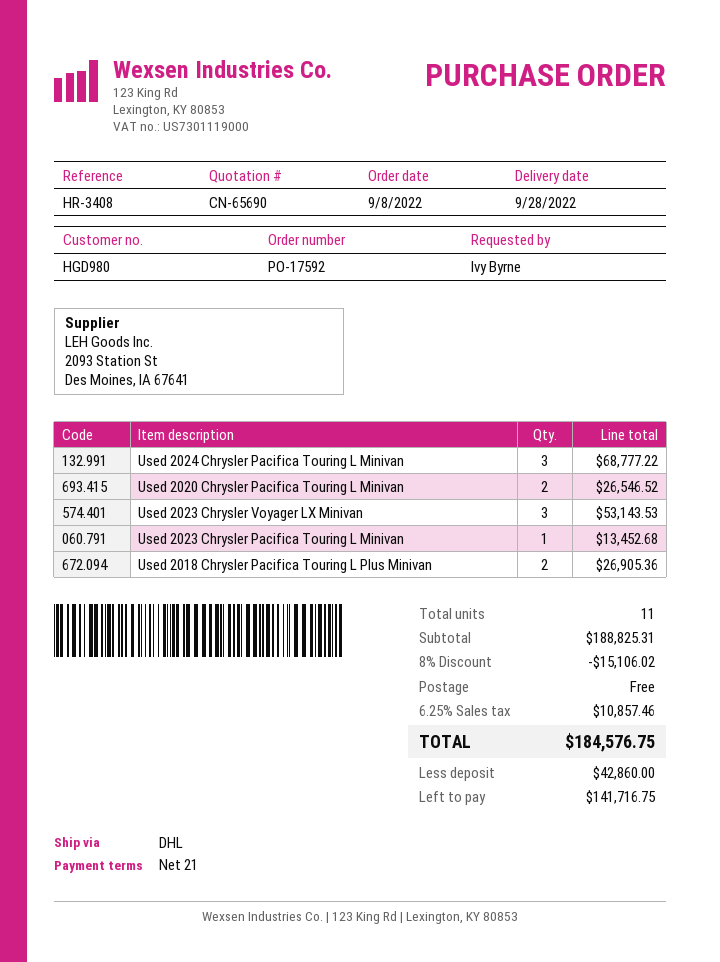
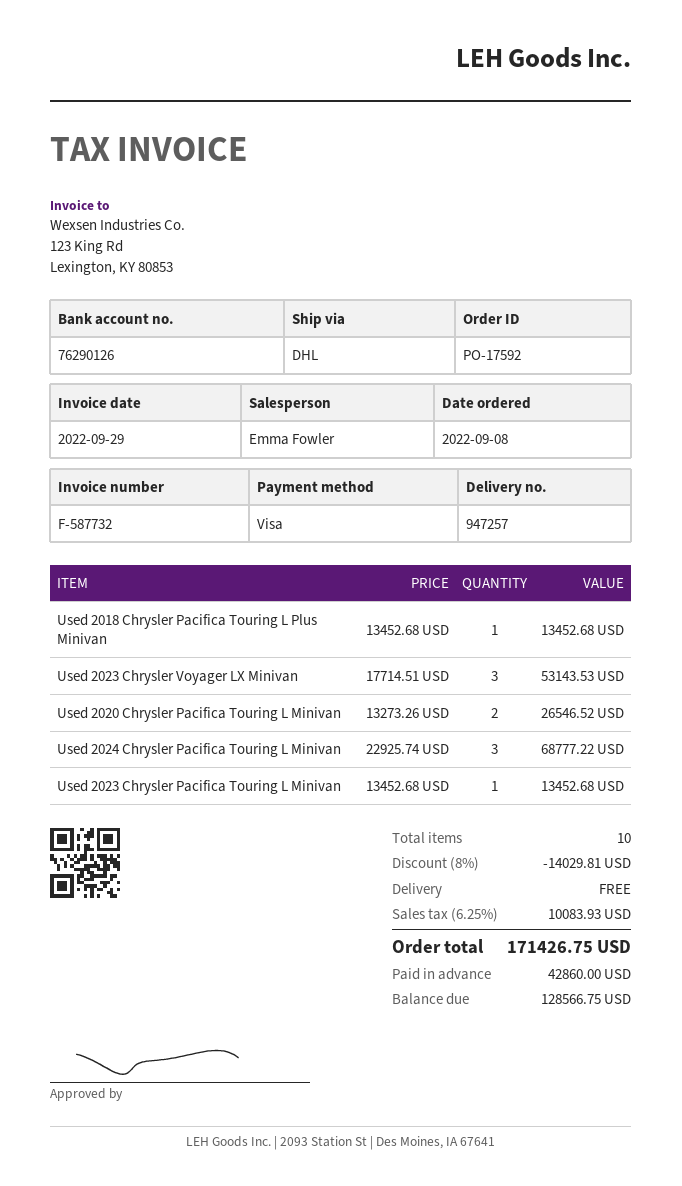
Used 2018 Chrysler Pacifica Touring L Plus Minivan: 2 for 26905.36 -> 1 for 13452.68
total quantity: 11 -> 10
discount: 8% = 15106.02 -> 8% = 14029.81
tax: 6.25% = 10857.46 -> 6.25% = 10083.93
total: 184576.75 -> 171426.75
balance: 141716.75 -> 128566.75

